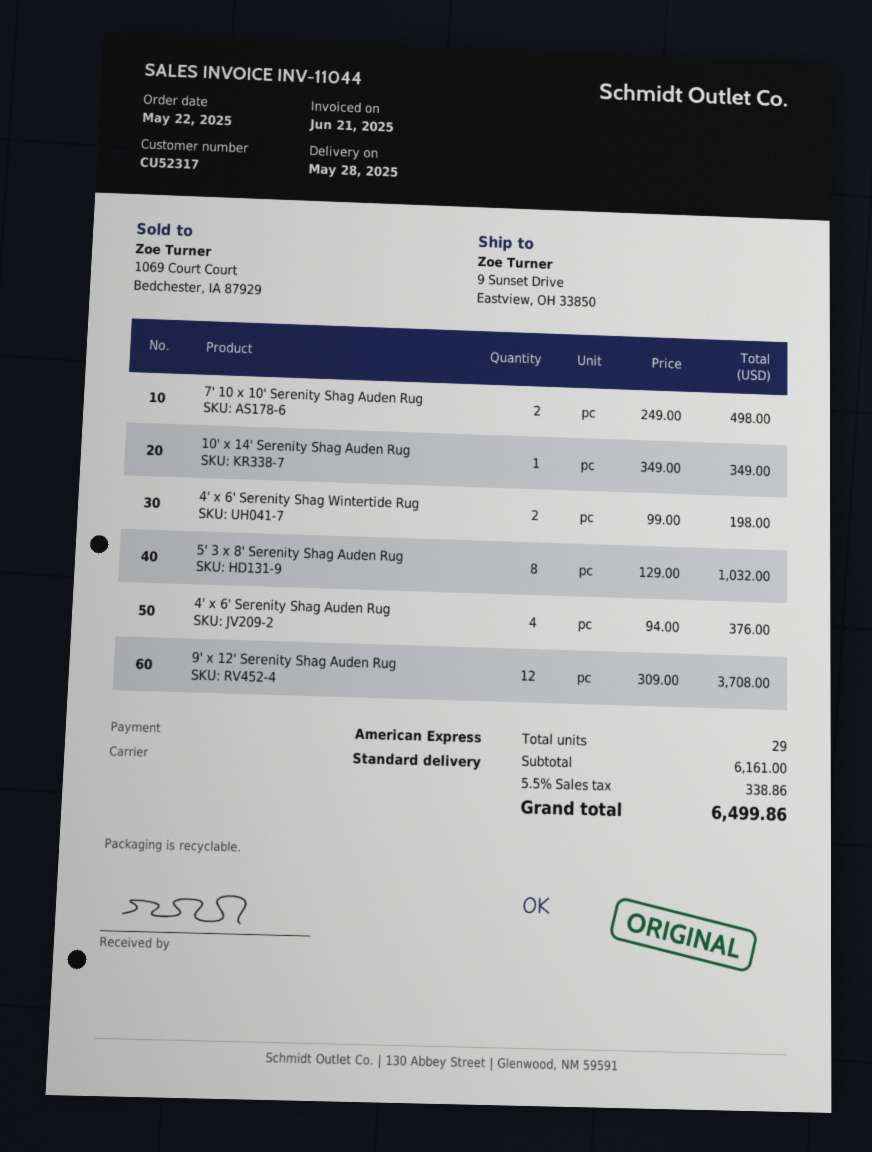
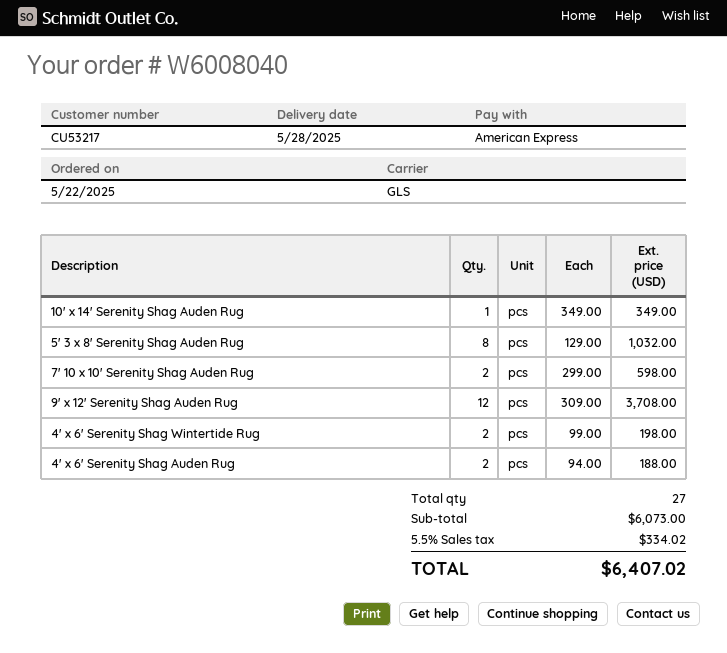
customer number: CU52317 -> CU53217
shipping method: standard -> GLS
7' 10 x 10' Serenity Shag Auden Rug: 2 x 249.00 = 498.00 -> 2 x 299.00 = 598.00
4' x 6' Serenity Shag Auden Rug: 4 x 94.00 = 376.00 -> 2 x 94.00 = 188.00
total quantity: 29 -> 27
subtotal: 6161.00 -> 6073.00
tax: 5.5% = 338.86 -> 5.5% = 334.02
total: 6499.86 -> 6407.02

